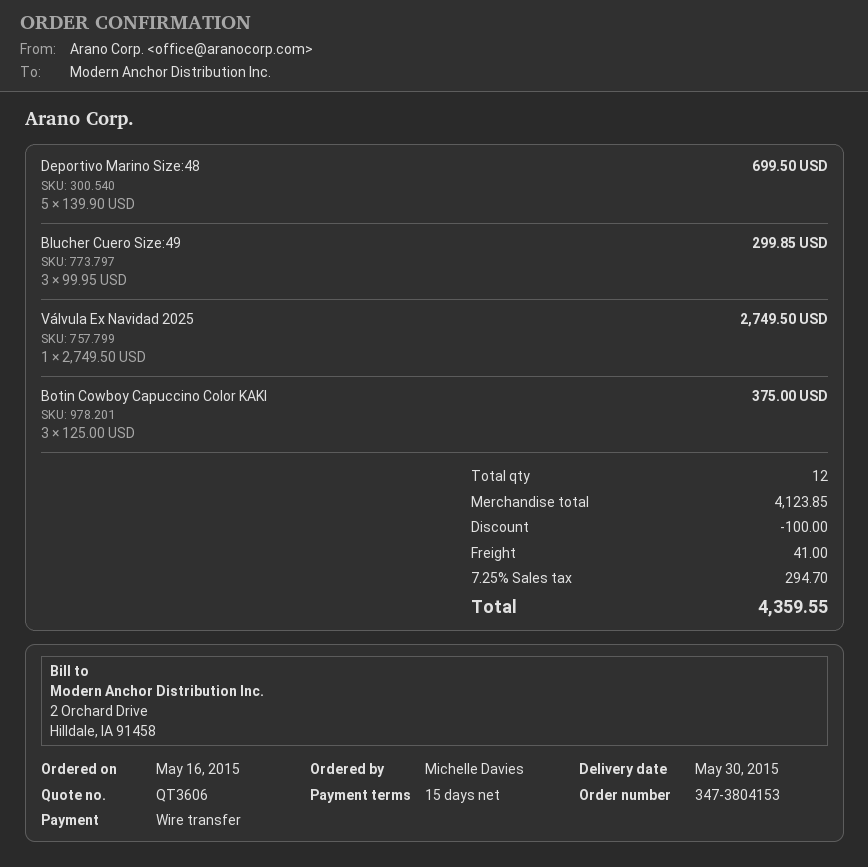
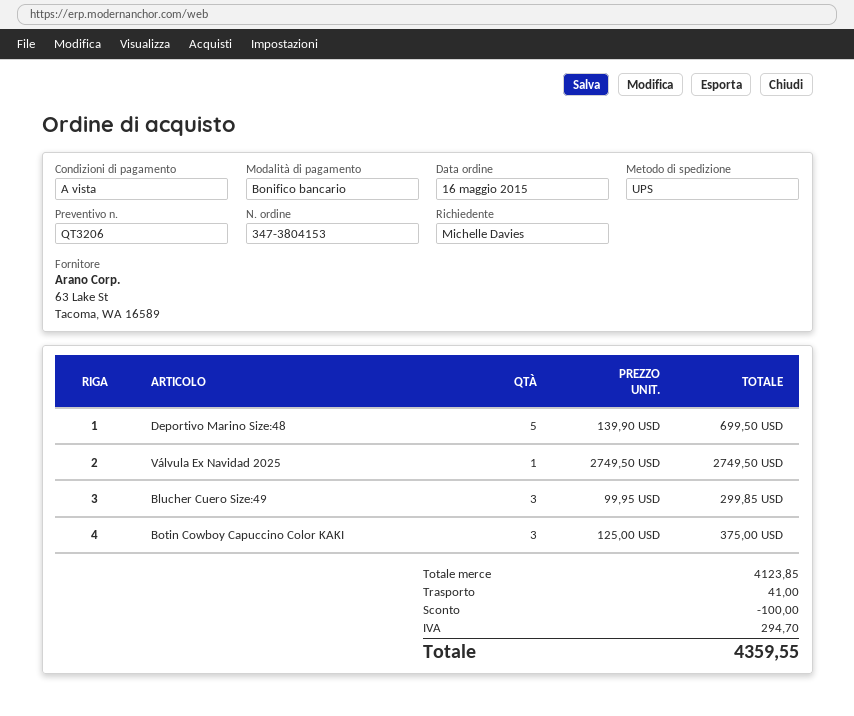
quote number: QT3606 -> QT3206
payment terms: 15 days -> on receipt

